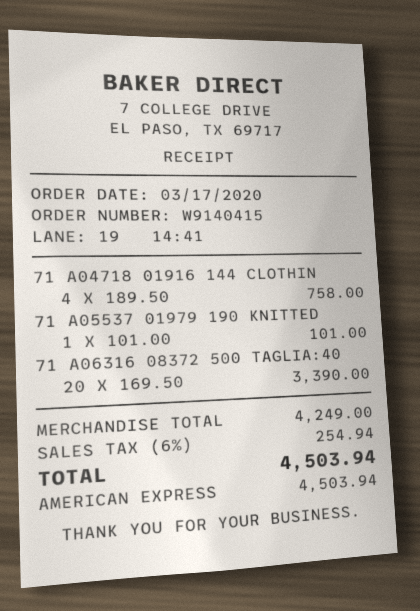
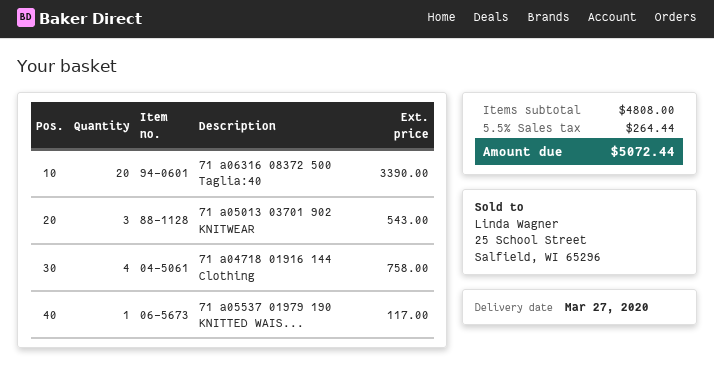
71 A05537 01979 190 KNITTED: 1 for 101.00 -> 1 for 117.00
71 a05013 03701 902 KNITWEAR: none -> 3 for 543.00
subtotal: 4249.00 -> 4808.00
tax: 6% = 254.94 -> 5.5% = 264.44
total: 4503.94 -> 5072.44

